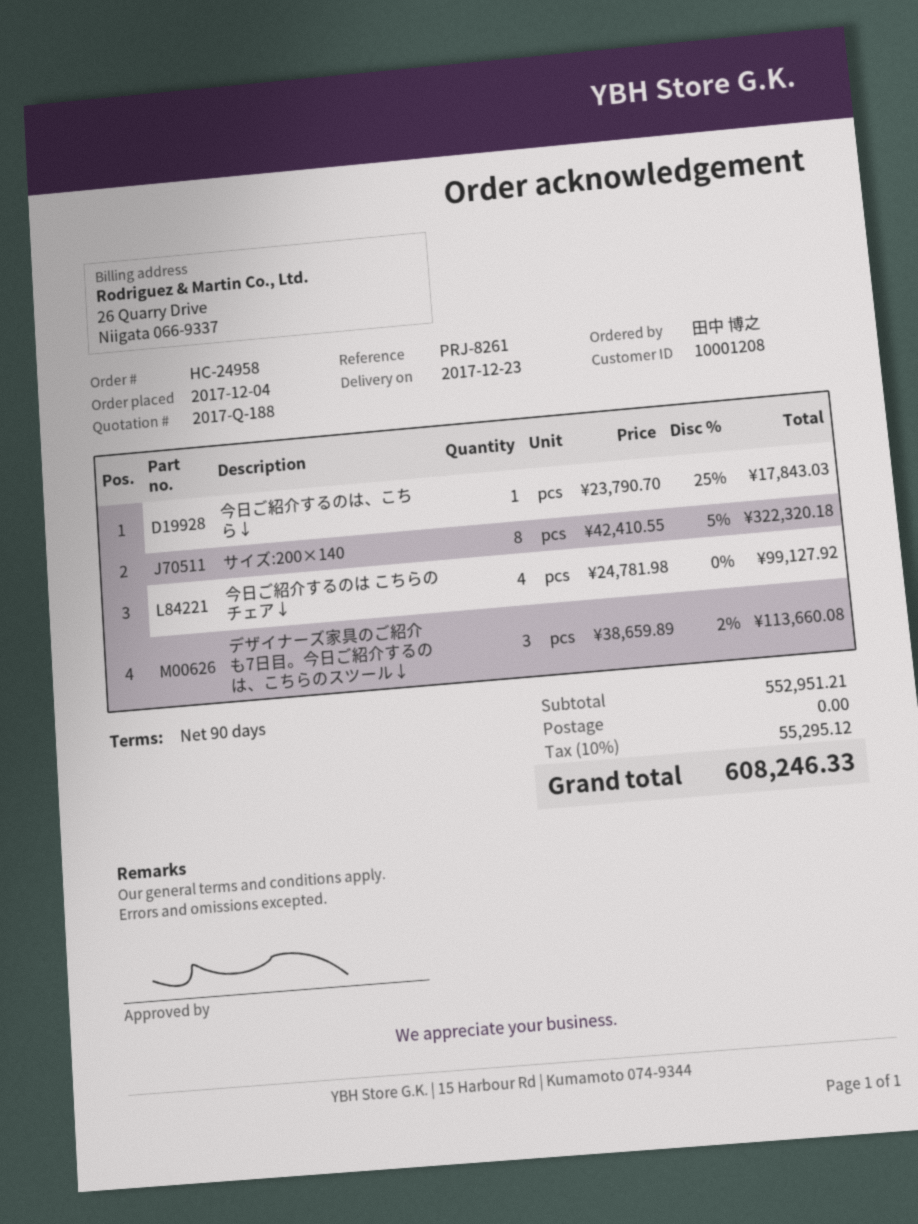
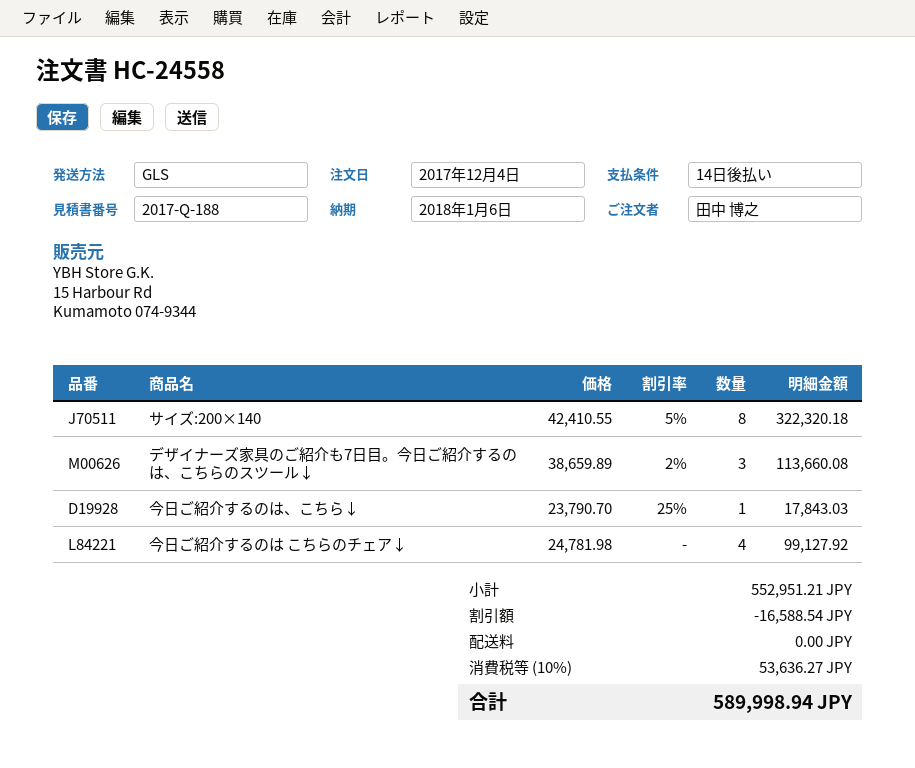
order number: HC-24958 -> HC-24558
delivery date: 2017-12-23 -> 2018-01-06
payment terms: 90 days -> 14 days
discount: none -> 16588.54
tax: 10% = 55295.12 -> 10% = 53636.27
total: 608246.33 -> 589998.94

